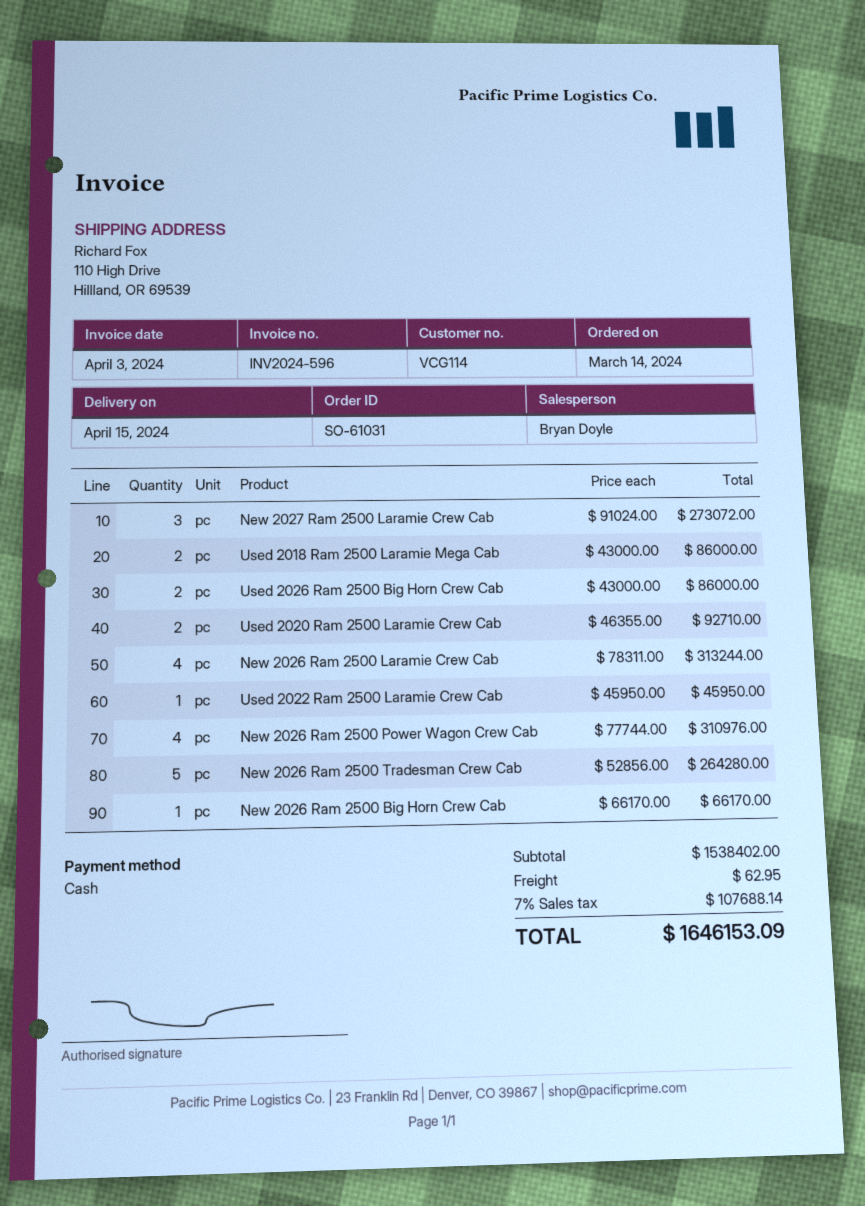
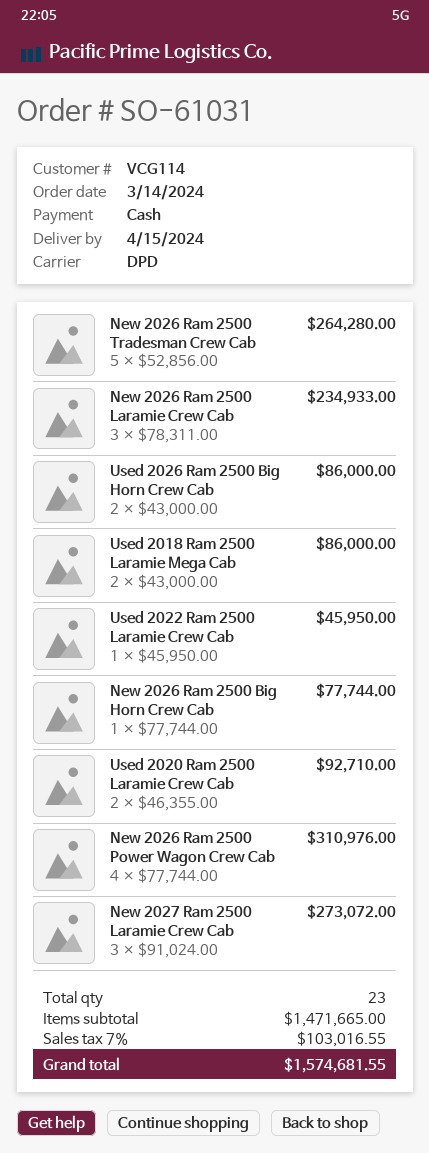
New 2026 Ram 2500 Laramie Crew Cab: 4 x 78311.00 = 313244.00 -> 3 x 78311.00 = 234933.00
New 2026 Ram 2500 Big Horn Crew Cab: 1 x 66170.00 = 66170.00 -> 1 x 77744.00 = 77744.00
subtotal: 1538402.00 -> 1471665.00
shipping: 62.95 -> none
tax: 7% = 107688.14 -> 7% = 103016.55
total: 1646153.09 -> 1574681.55

